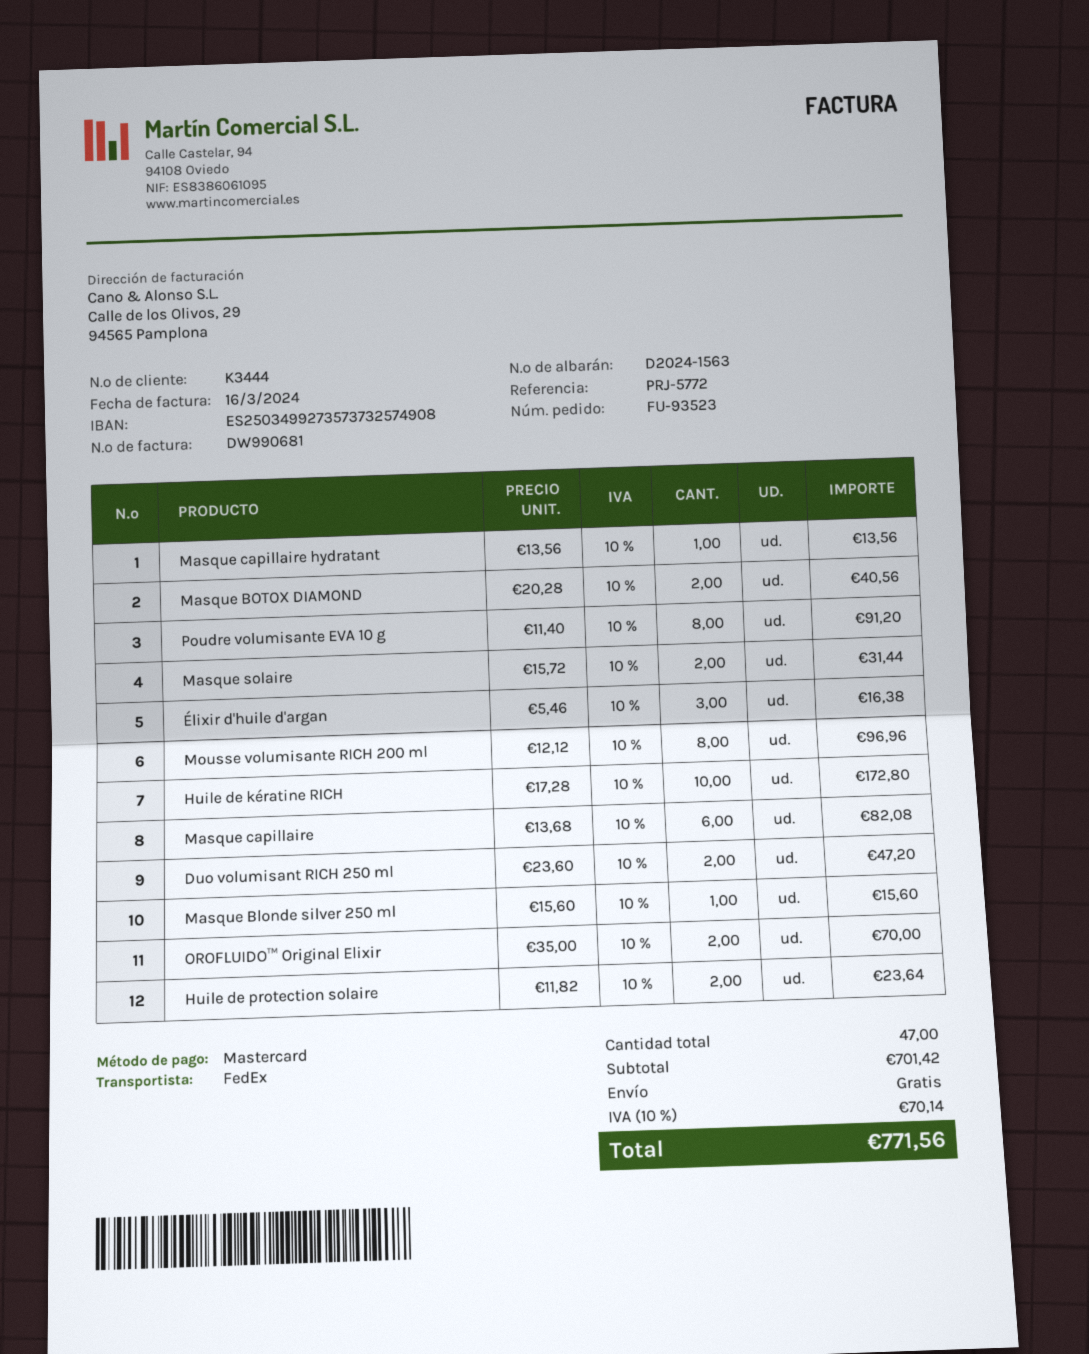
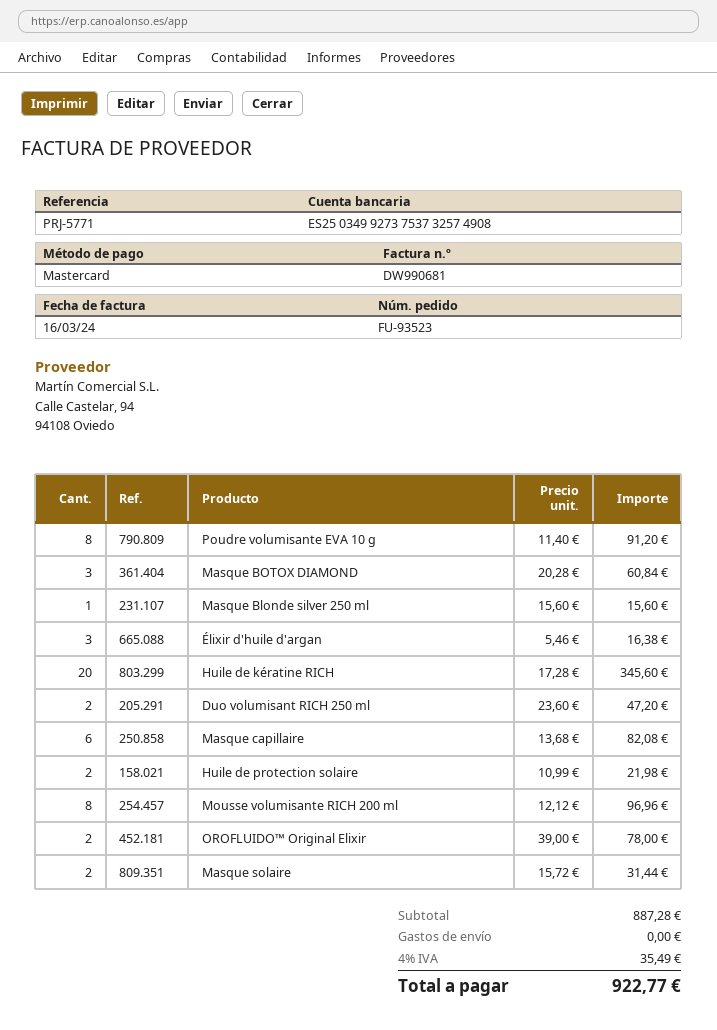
reference: PRJ-5772 -> PRJ-5771
bank account: ES2503499273573732574908 -> ES2503499273753732574908
Masque capillaire hydratant: 1 x 13.56 = 13.56 -> none
Masque BOTOX DIAMOND: 2 x 20.28 = 40.56 -> 3 x 20.28 = 60.84
Huile de kératine RICH: 10 x 17.28 = 172.80 -> 20 x 17.28 = 345.60
OROFLUIDO™ Original Elixir: 2 x 35.00 = 70.00 -> 2 x 39.00 = 78.00
Huile de protection solaire: 2 x 11.82 = 23.64 -> 2 x 10.99 = 21.98
subtotal: 701.42 -> 887.28
tax: 10% = 70.14 -> 4% = 35.49
total: 771.56 -> 922.77

